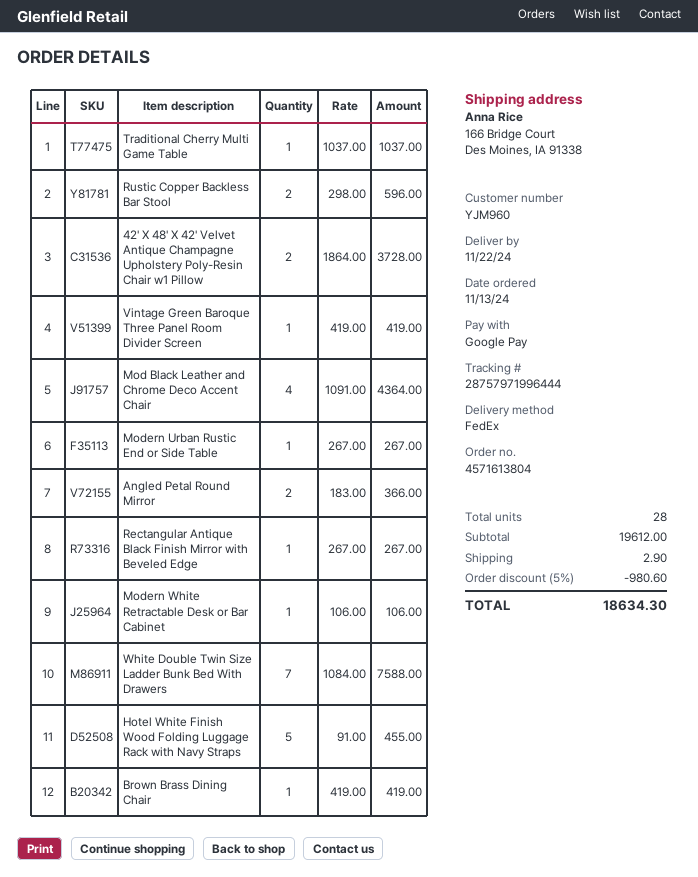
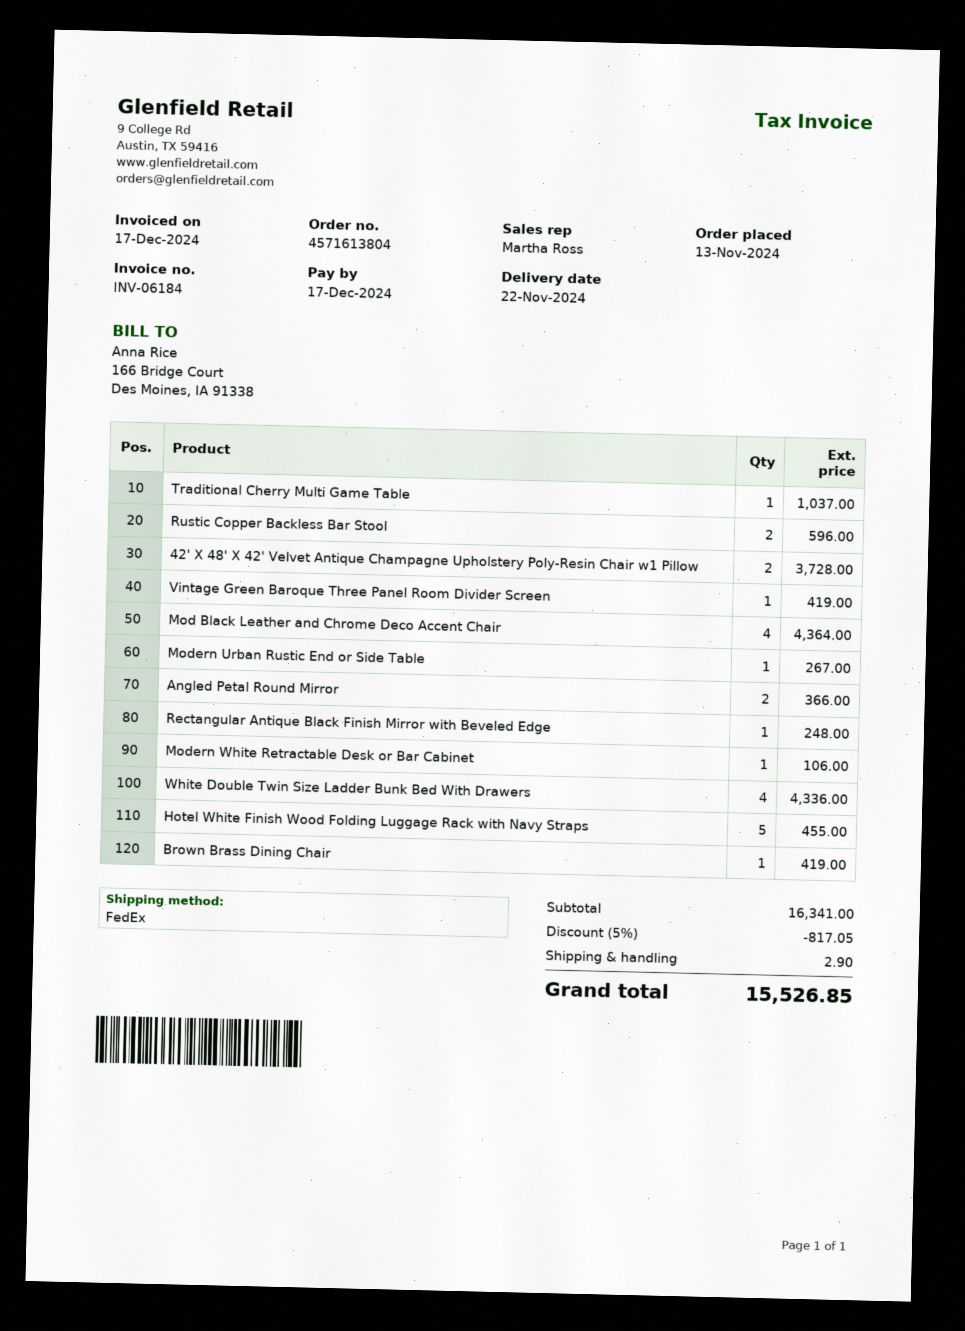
Rectangular Antique Black Finish Mirror with Beveled Edge: 1 for 267.00 -> 1 for 248.00
White Double Twin Size Ladder Bunk Bed With Drawers: 7 for 7588.00 -> 4 for 4336.00
subtotal: 19612.00 -> 16341.00
discount: 5% = 980.60 -> 5% = 817.05
total: 18634.30 -> 15526.85

